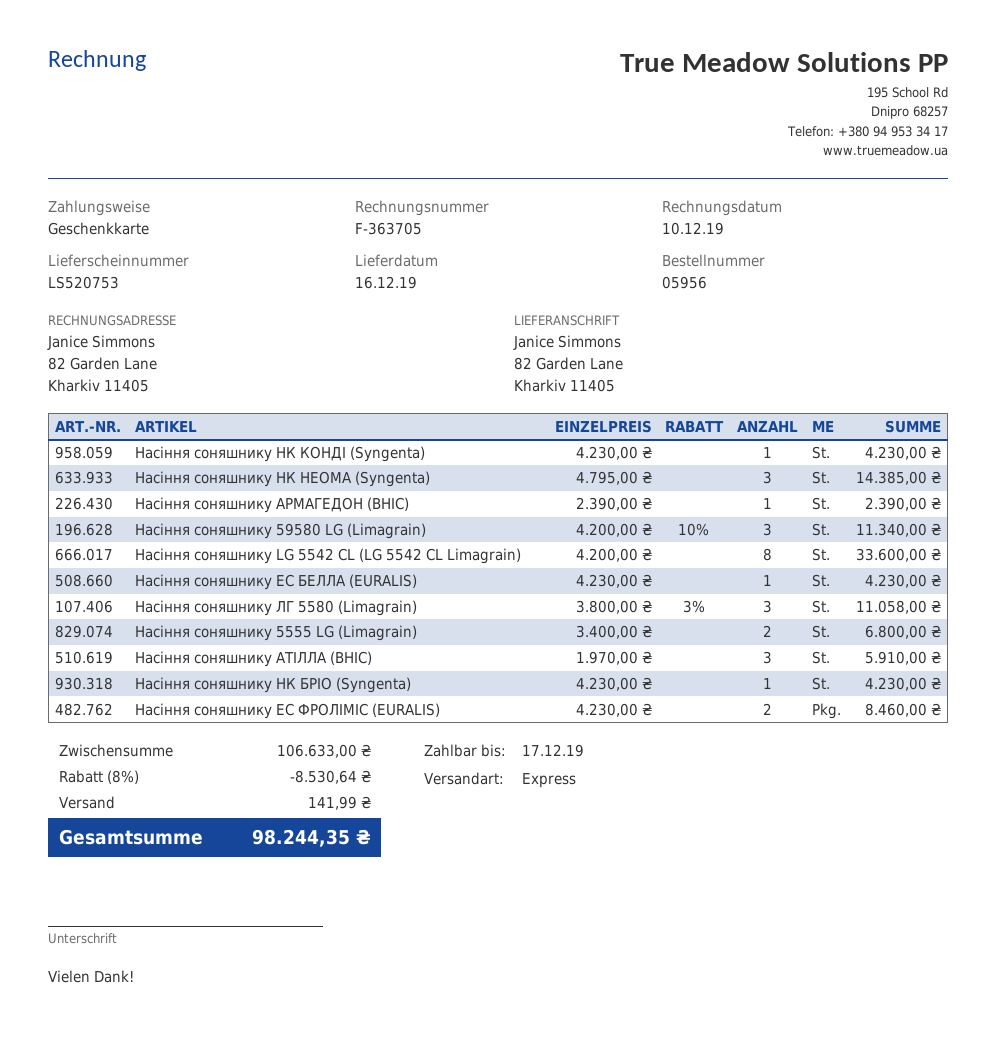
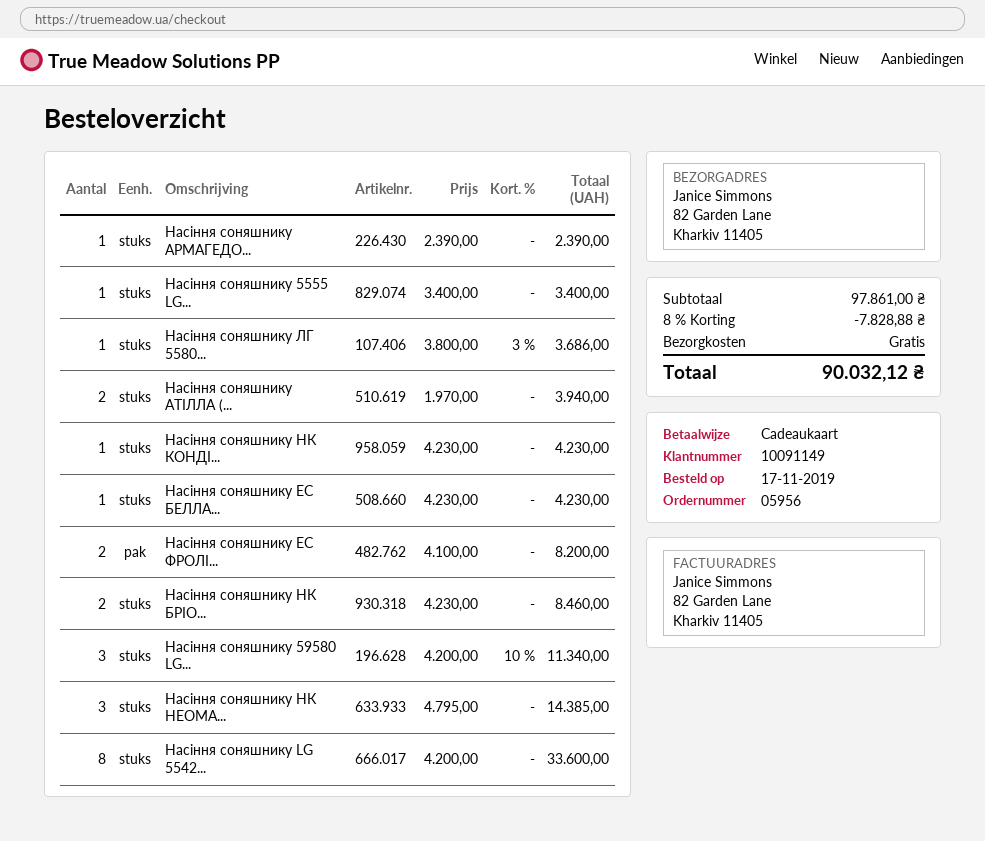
Насіння соняшнику ЛГ 5580 (Limagrain): 3 x 3800.00 - 3% = 11058.00 -> 1 x 3800.00 - 3% = 3686.00
Насіння соняшнику 5555 LG (Limagrain): 2 x 3400.00 = 6800.00 -> 1 x 3400.00 = 3400.00
Насіння соняшнику АТІЛЛА (ВНІС): 3 x 1970.00 = 5910.00 -> 2 x 1970.00 = 3940.00
Насіння соняшнику НК БРІО (Syngenta): 1 x 4230.00 = 4230.00 -> 2 x 4230.00 = 8460.00
Насіння соняшнику ЕС ФРОЛІМІС (EURALIS): 2 x 4230.00 = 8460.00 -> 2 x 4100.00 = 8200.00
subtotal: 106633.00 -> 97861.00
discount: 8% = 8530.64 -> 8% = 7828.88
shipping: 141.99 -> 0.00
total: 98244.35 -> 90032.12

